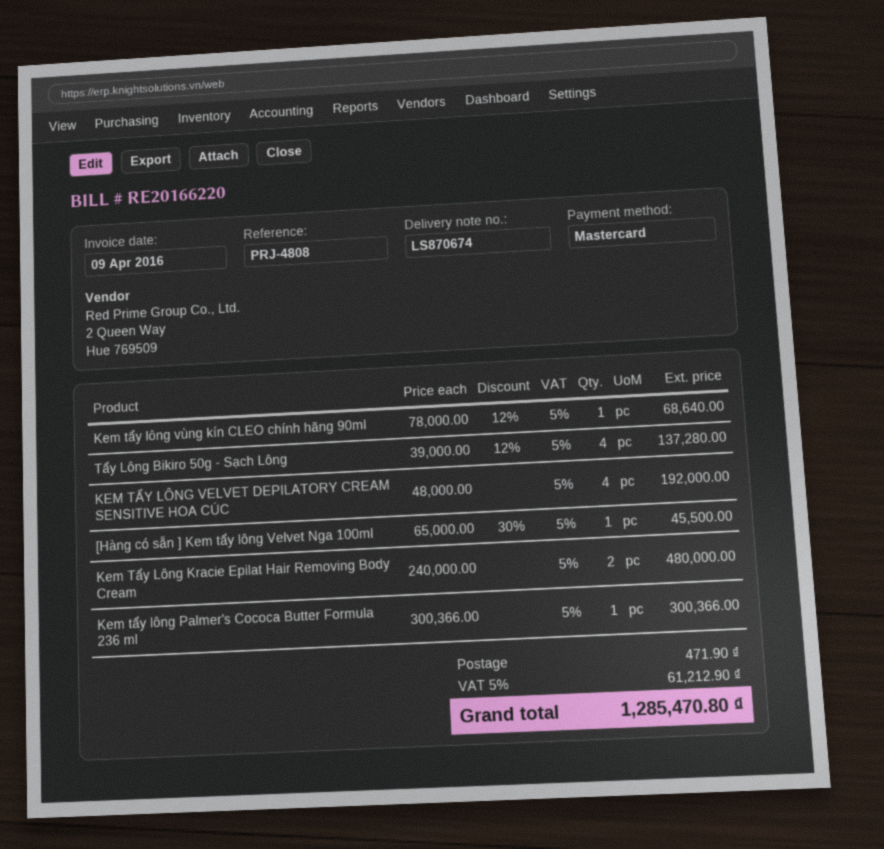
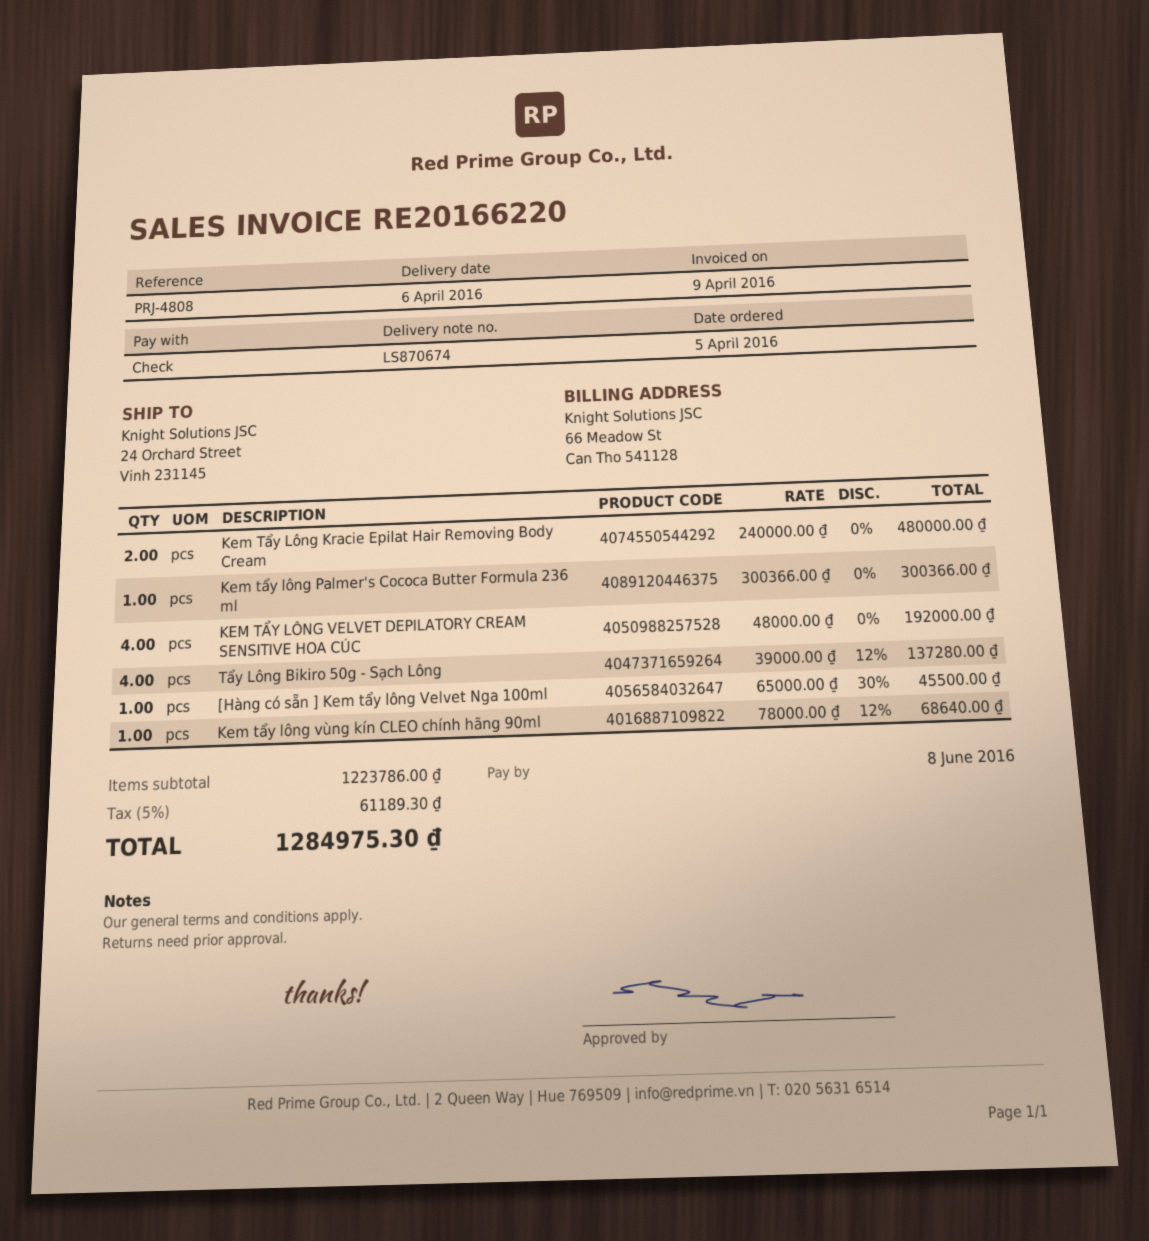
payment method: Mastercard -> cheque
shipping: 471.90 -> none
tax: 5% = 61212.90 -> 5% = 61189.30
total: 1285470.80 -> 1284975.30

